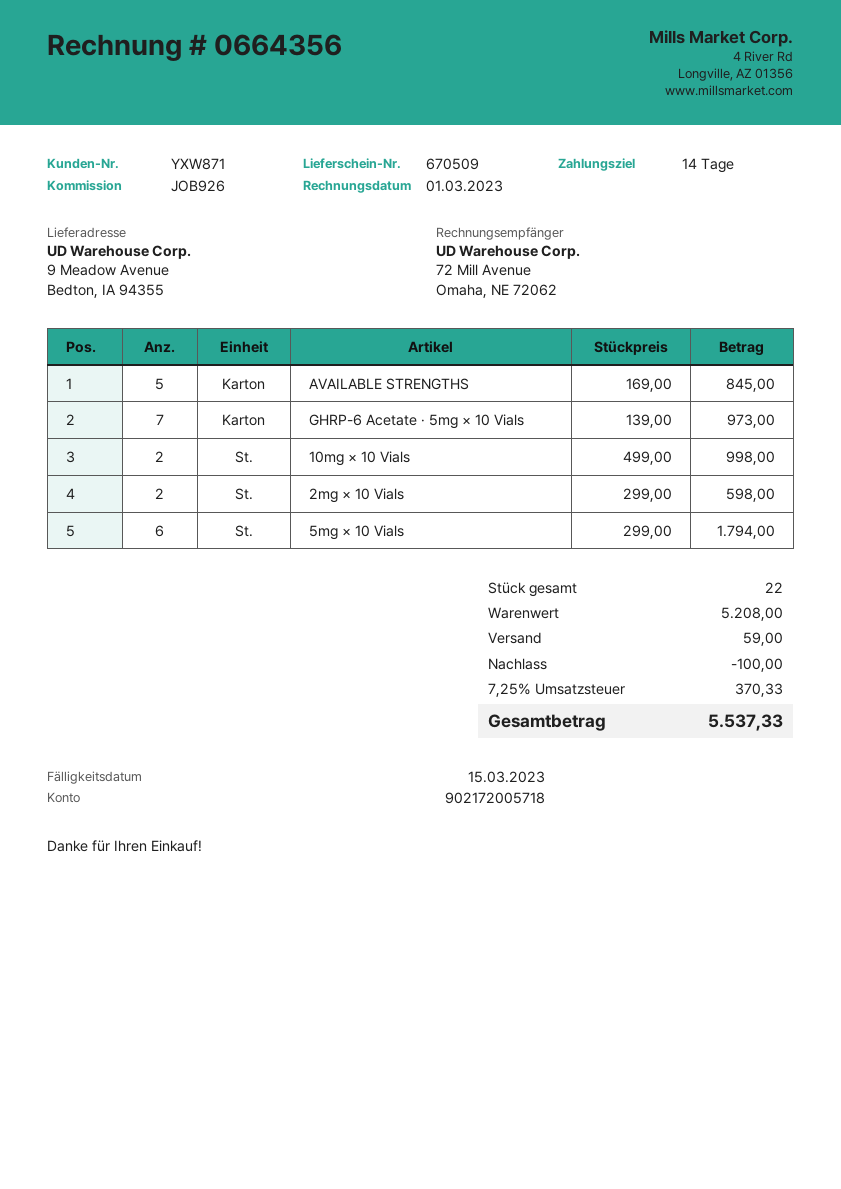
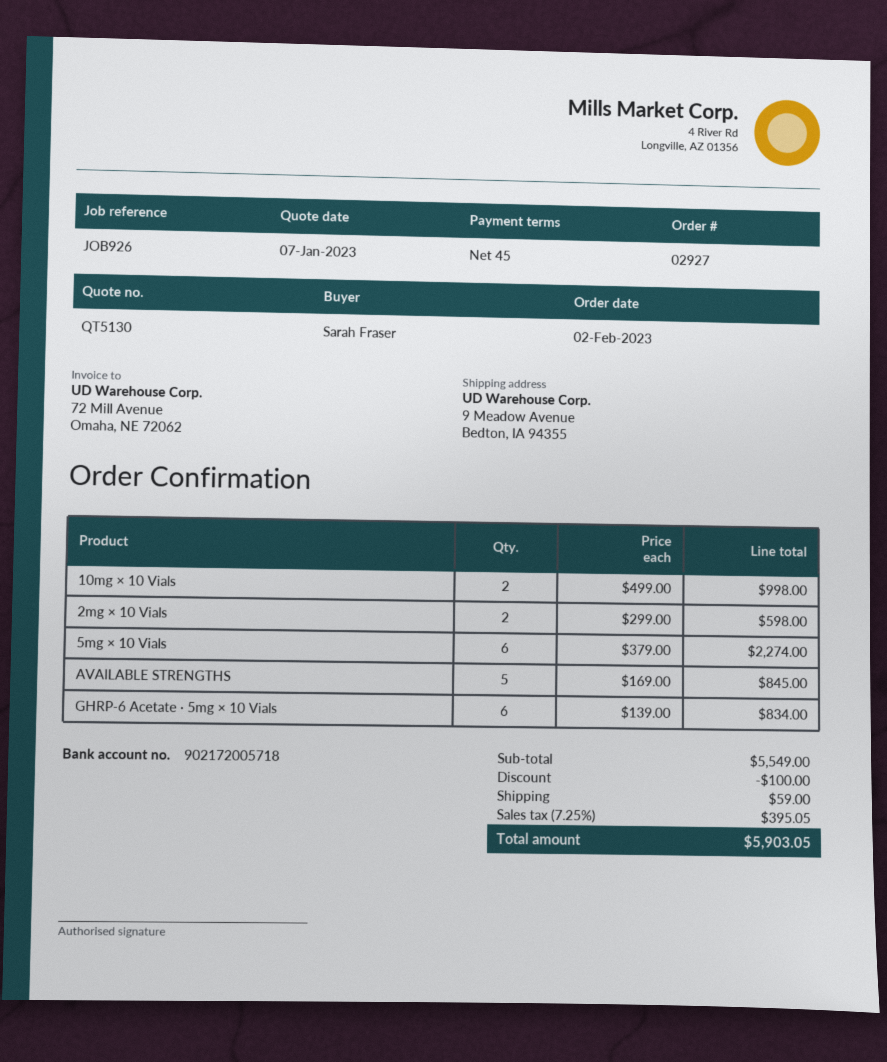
payment terms: 14 days -> 45 days
GHRP-6 Acetate · 5mg × 10 Vials: 7 x 139.00 = 973.00 -> 6 x 139.00 = 834.00
5mg × 10 Vials: 6 x 299.00 = 1794.00 -> 6 x 379.00 = 2274.00
subtotal: 5208.00 -> 5549.00
tax: 7.25% = 370.33 -> 7.25% = 395.05
total: 5537.33 -> 5903.05

